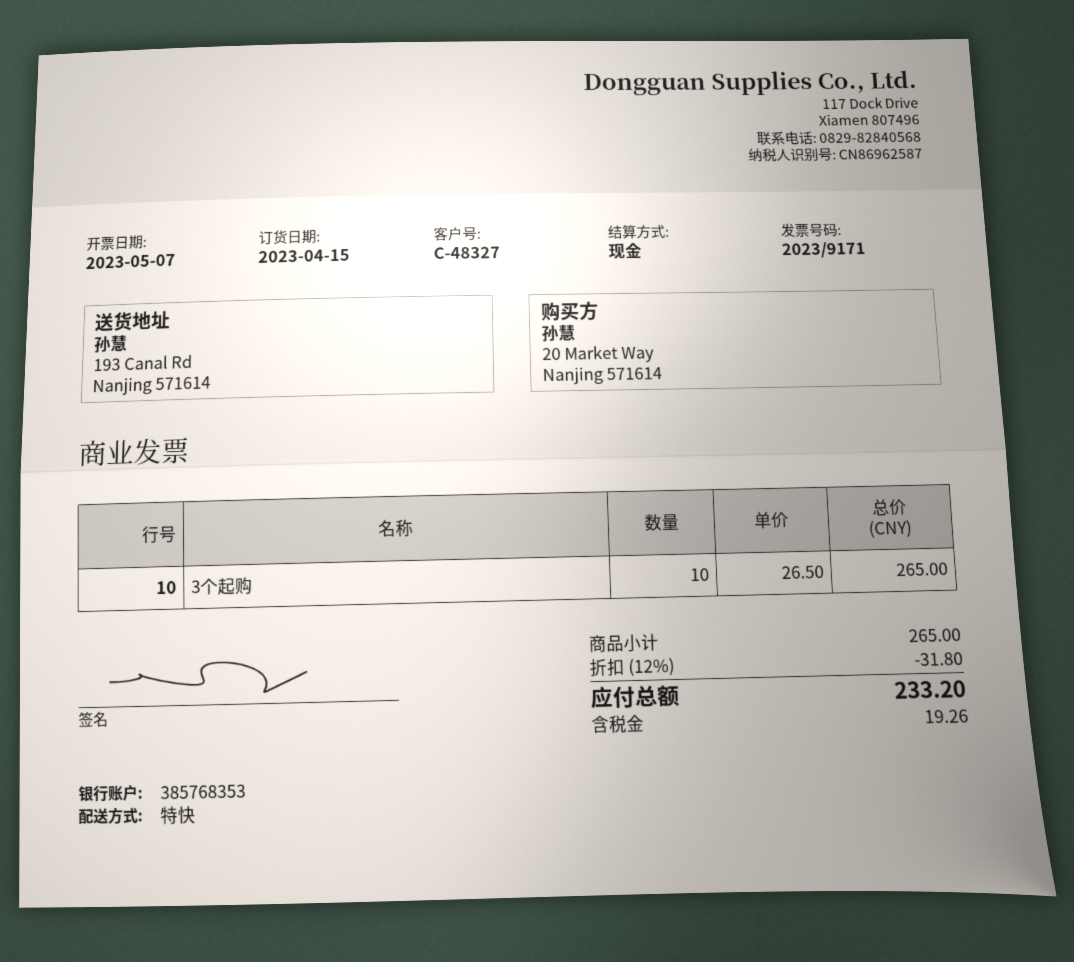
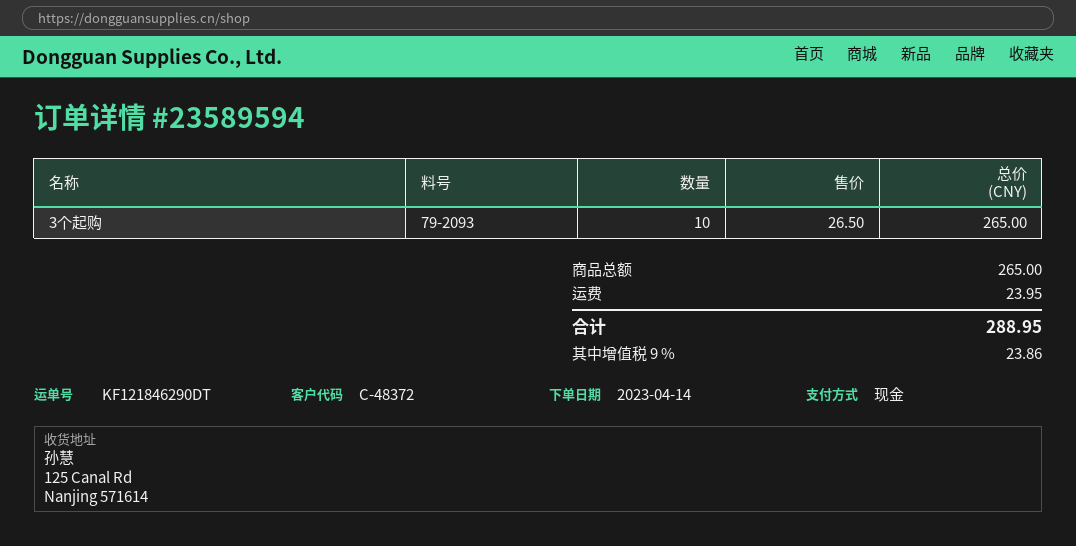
order date: 2023-04-15 -> 2023-04-14
customer number: C-48327 -> C-48372
ship to: 193 Canal Rd, Nanjing 571614 -> 125 Canal Rd, Nanjing 571614
discount: 12% = 31.80 -> none
shipping: none -> 23.95
tax: 19.26 -> 23.86
total: 233.20 -> 288.95

